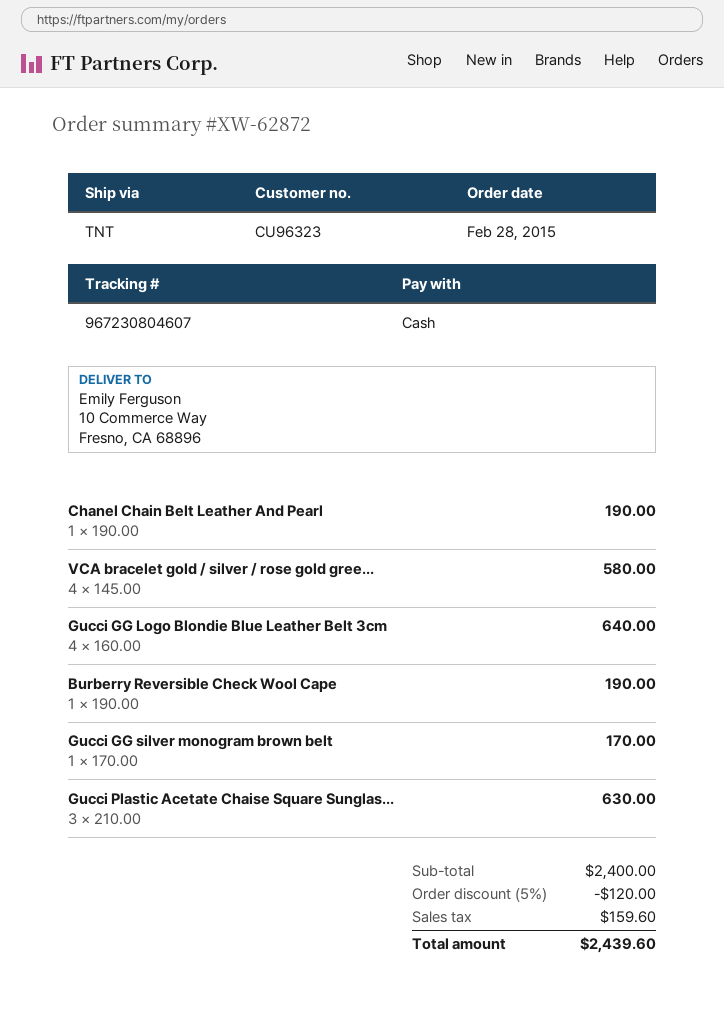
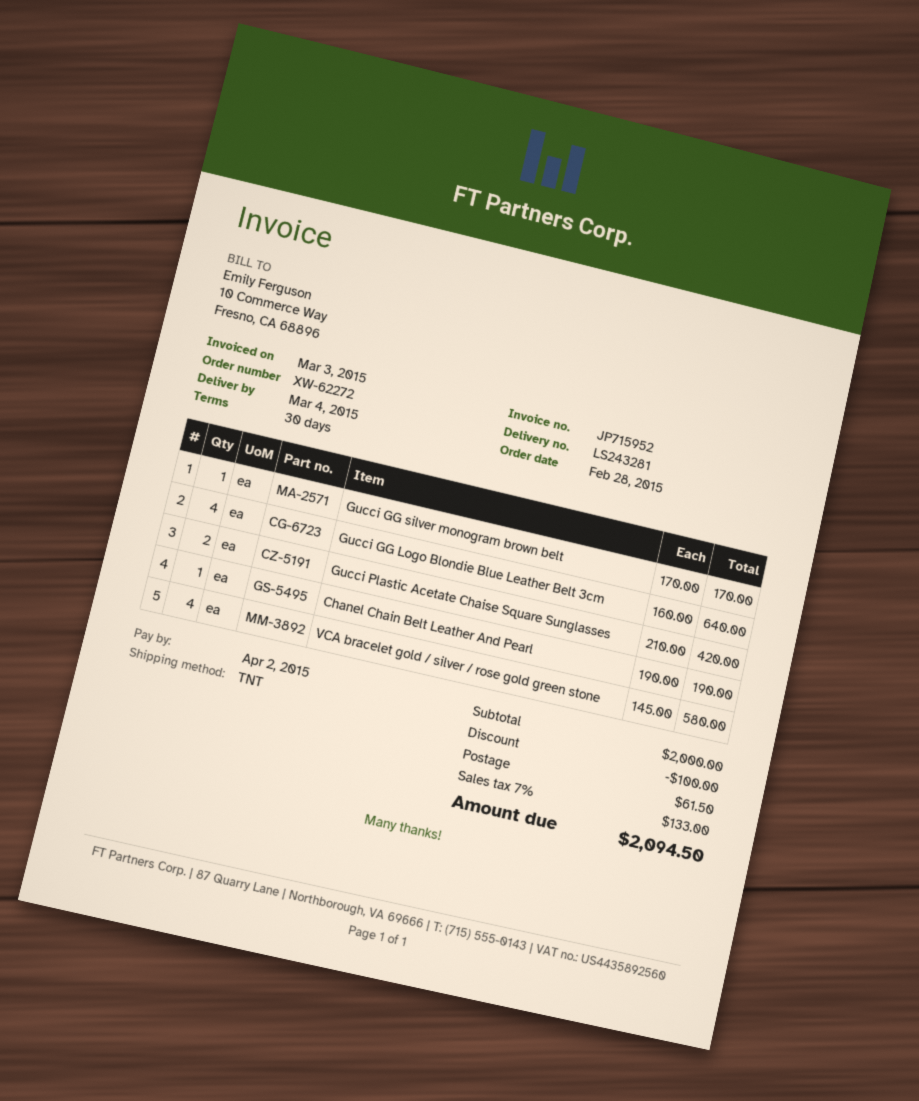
order number: XW-62872 -> XW-62272
Burberry Reversible Check Wool Cape: 1 x 190.00 = 190.00 -> none
Gucci Plastic Acetate Chaise Square Sunglas...: 3 x 210.00 = 630.00 -> 2 x 210.00 = 420.00
subtotal: 2400.00 -> 2000.00
discount: 120.00 -> 100.00
shipping: none -> 61.50
tax: 159.60 -> 133.00
total: 2439.60 -> 2094.50

